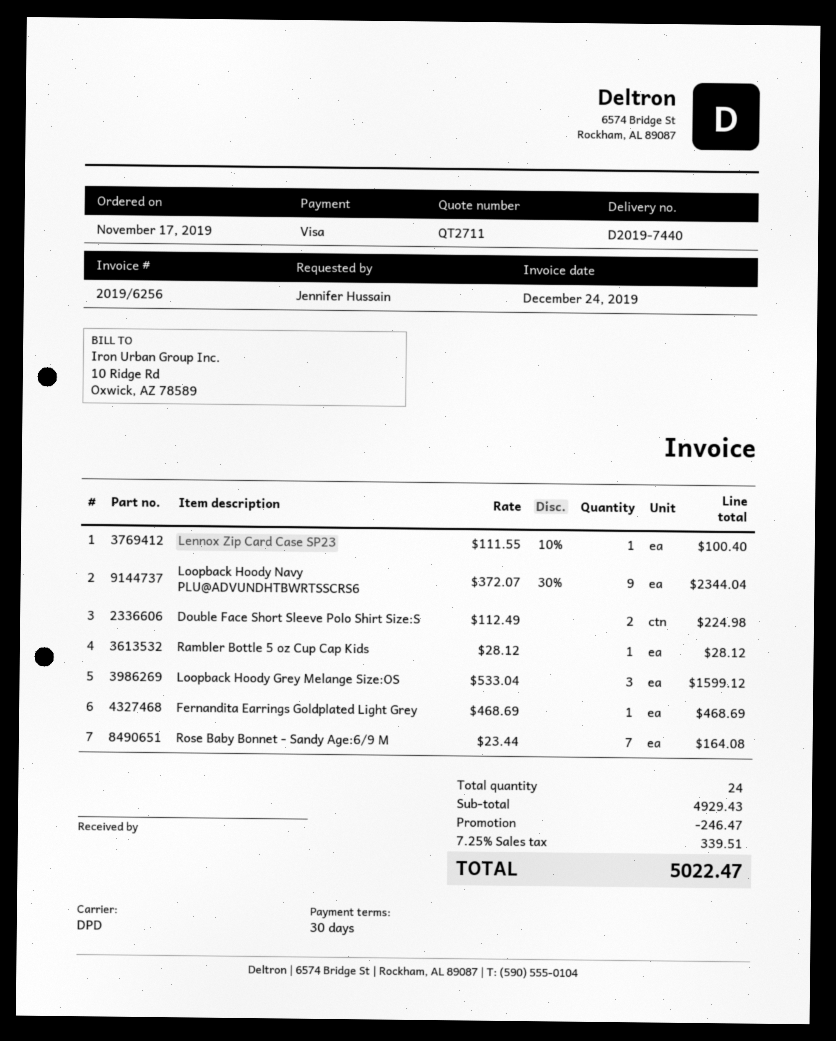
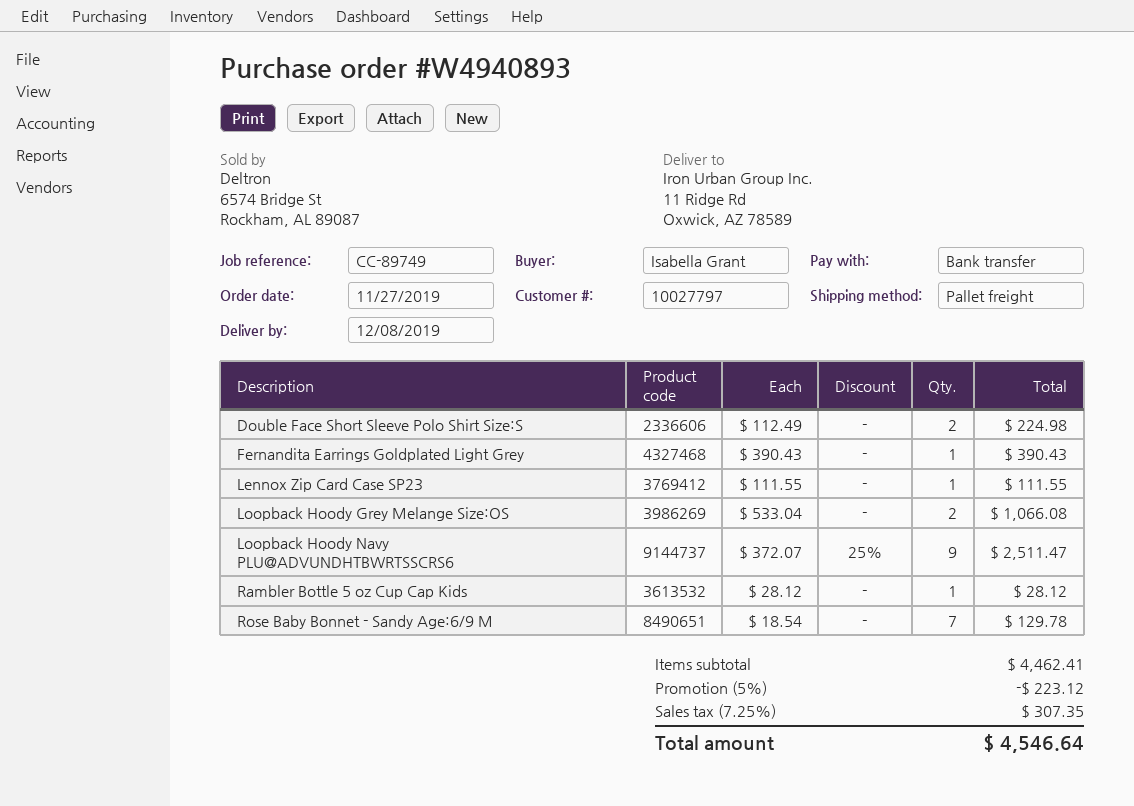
order date: 2019-11-17 -> 2019-11-27
ordered by: Jennifer Hussain -> Isabella Grant
payment method: Visa -> bank transfer
shipping method: DPD -> pallet freight
Lennox Zip Card Case SP23: 1 x 111.55 - 10% = 100.40 -> 1 x 111.55 = 111.55
Loopback Hoody Navy PLU@ADVUNDHTBWRTSSCRS6: 9 x 372.07 - 30% = 2344.04 -> 9 x 372.07 - 25% = 2511.47
Loopback Hoody Grey Melange Size:OS: 3 x 533.04 = 1599.12 -> 2 x 533.04 = 1066.08
Fernandita Earrings Goldplated Light Grey: 1 x 468.69 = 468.69 -> 1 x 390.43 = 390.43
Rose Baby Bonnet - Sandy Age:6/9 M: 7 x 23.44 = 164.08 -> 7 x 18.54 = 129.78
subtotal: 4929.43 -> 4462.41
discount: 246.47 -> 223.12
tax: 7.25% = 339.51 -> 7.25% = 307.35
total: 5022.47 -> 4546.64

